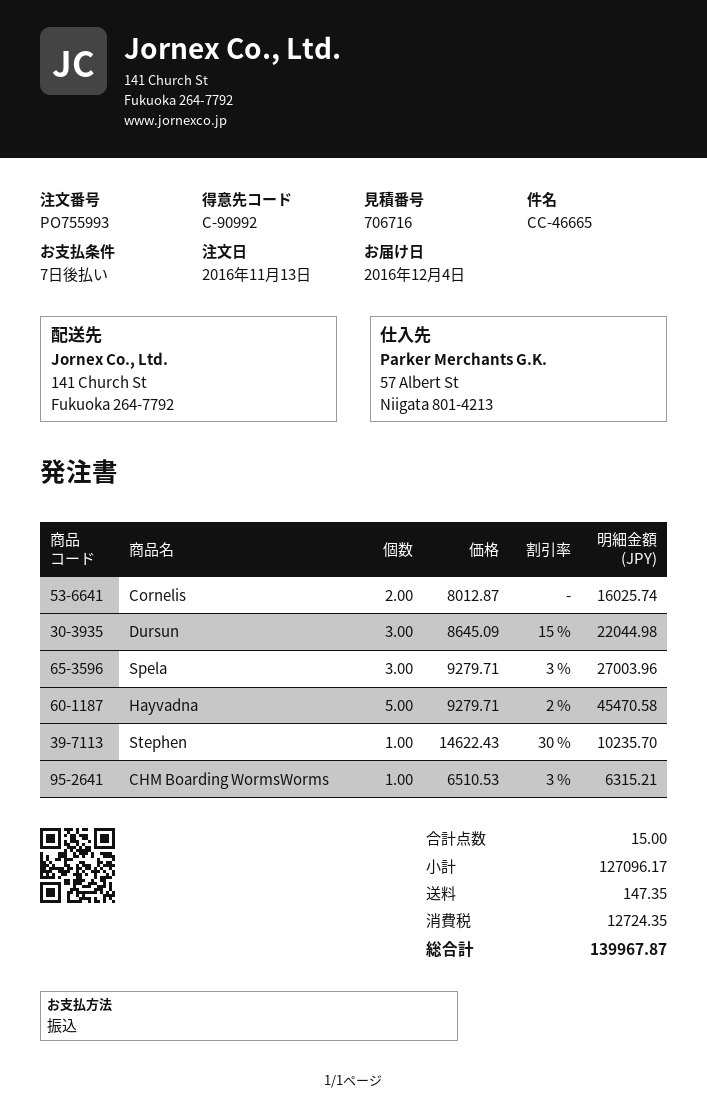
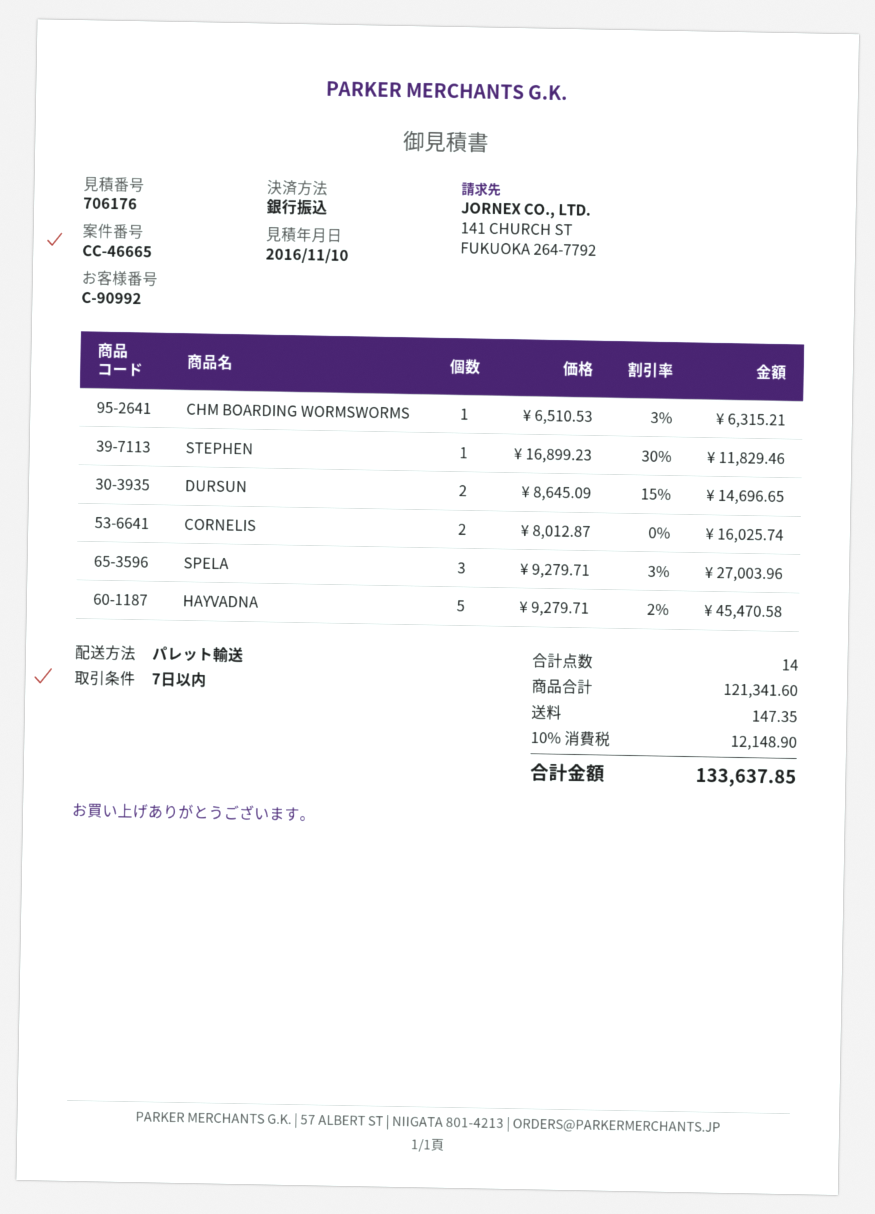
quote number: 706716 -> 706176
Dursun: 3 x 8645.09 - 15% = 22044.98 -> 2 x 8645.09 - 15% = 14696.65
Stephen: 1 x 14622.43 - 30% = 10235.70 -> 1 x 16899.23 - 30% = 11829.46
total quantity: 15 -> 14
subtotal: 127096.17 -> 121341.60
tax: 12724.35 -> 12148.90
total: 139967.87 -> 133637.85

